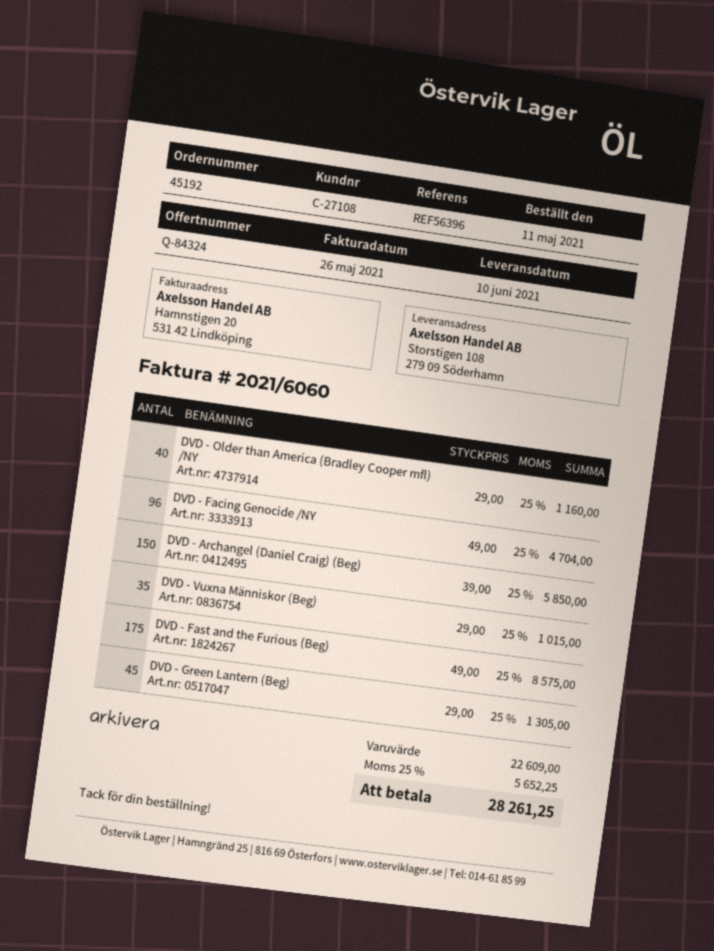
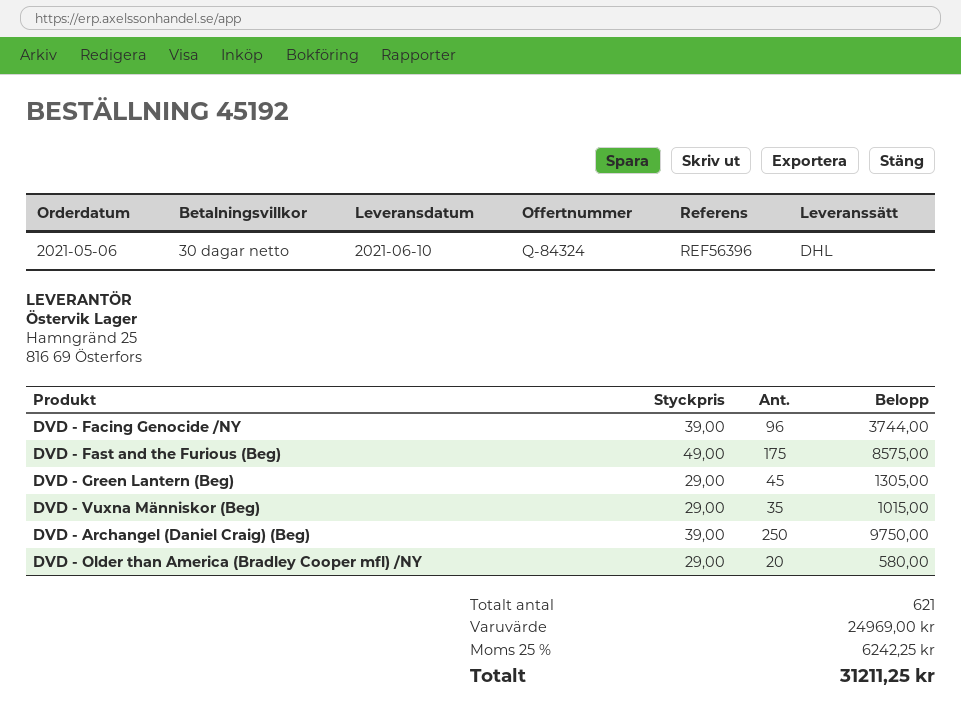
order date: 2021-05-11 -> 2021-05-06
DVD - Older than America (Bradley Cooper mfl) /NY: 40 x 29.00 = 1160.00 -> 20 x 29.00 = 580.00
DVD - Facing Genocide /NY: 96 x 49.00 = 4704.00 -> 96 x 39.00 = 3744.00
DVD - Archangel (Daniel Craig) (Beg): 150 x 39.00 = 5850.00 -> 250 x 39.00 = 9750.00
subtotal: 22609.00 -> 24969.00
tax: 25% = 5652.25 -> 25% = 6242.25
total: 28261.25 -> 31211.25

